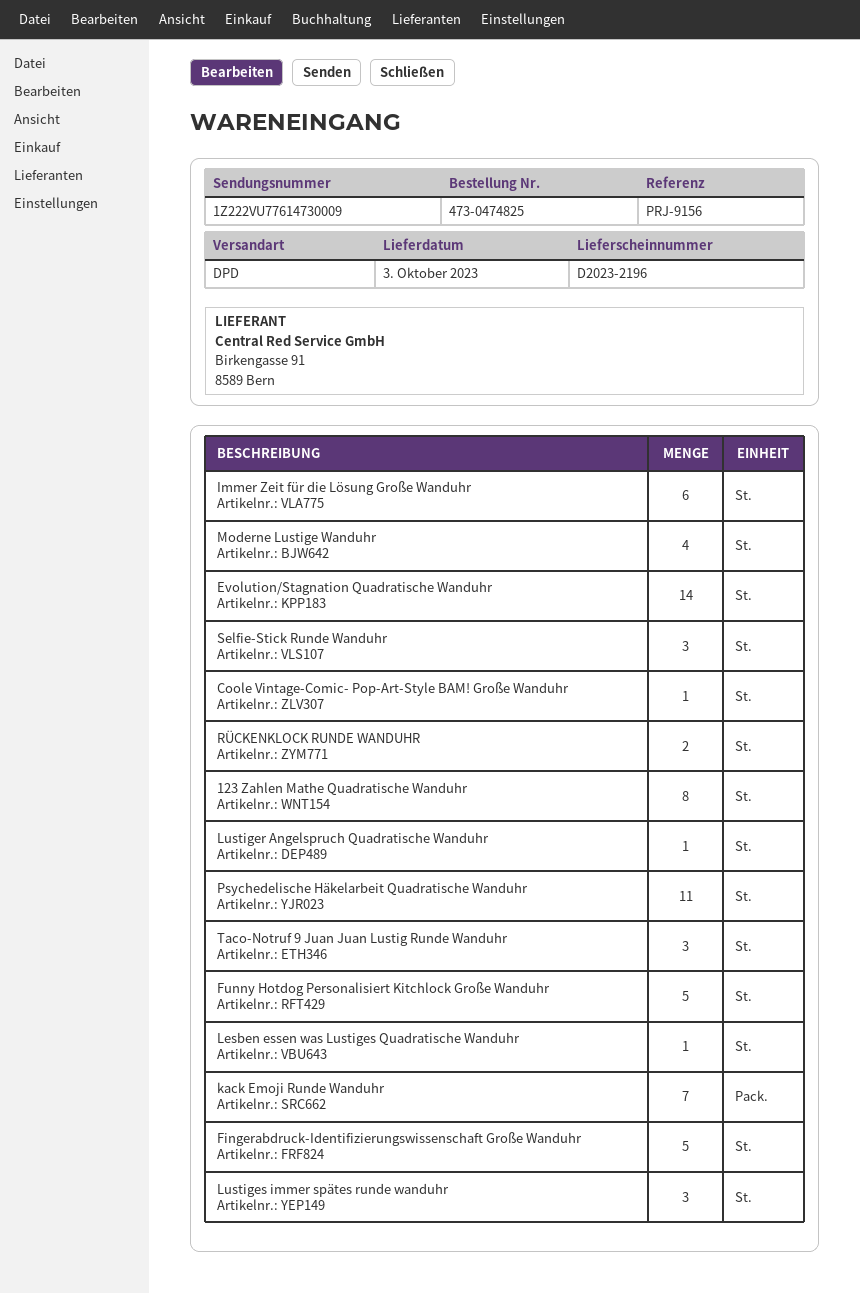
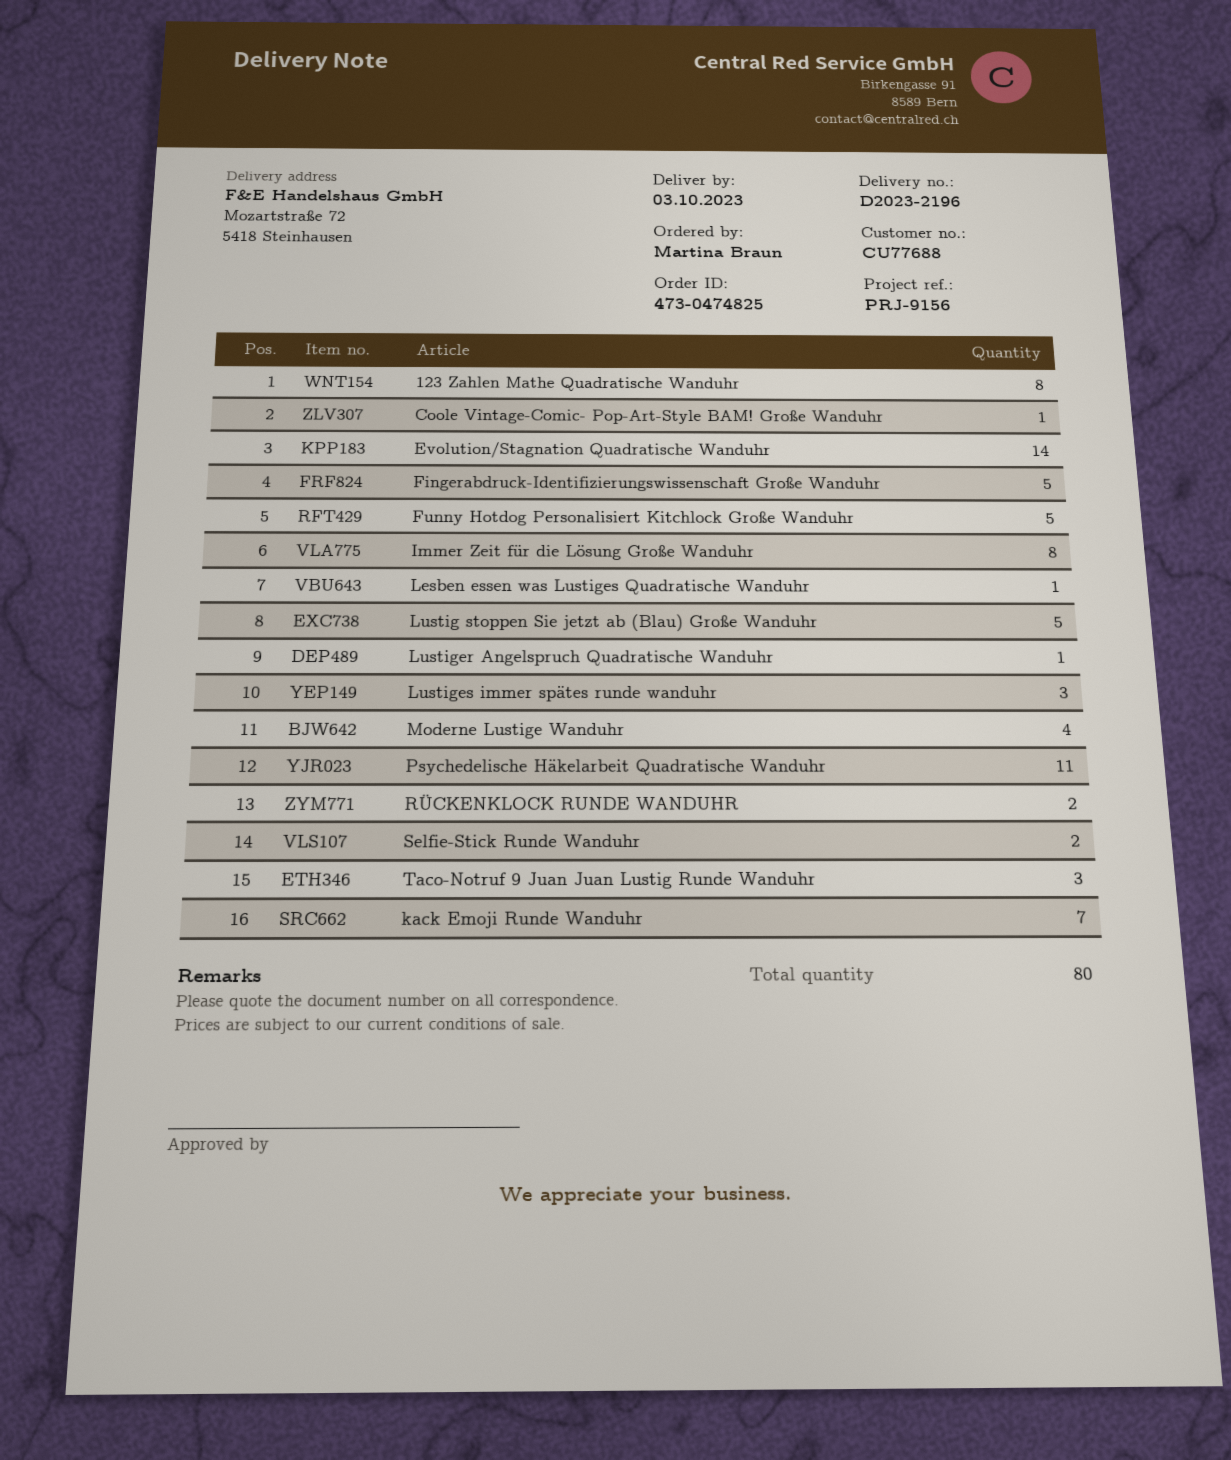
Immer Zeit für die Lösung Große Wanduhr: 6 -> 8
Selfie-Stick Runde Wanduhr: 3 -> 2
Lustig stoppen Sie jetzt ab (Blau) Große Wanduhr: none -> 5

